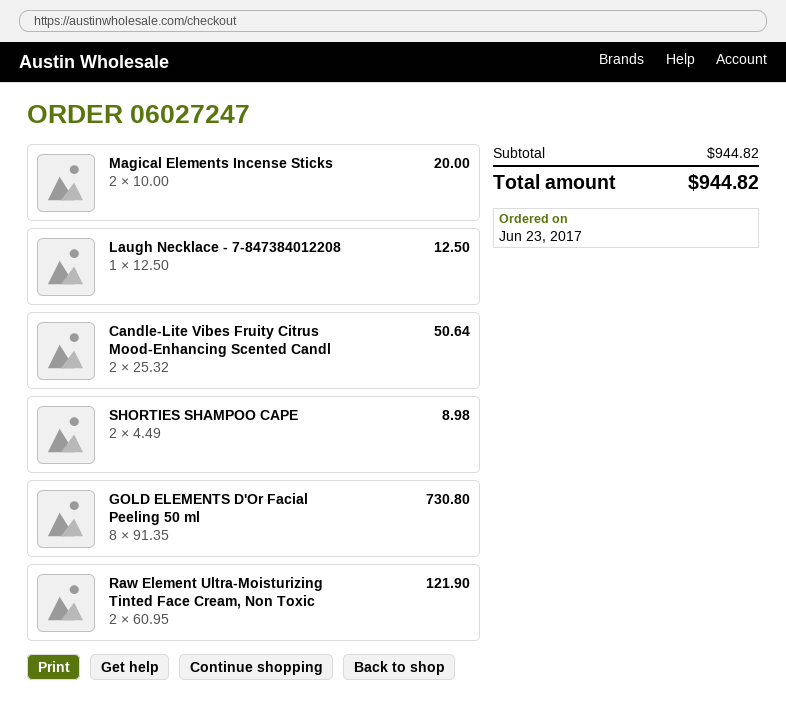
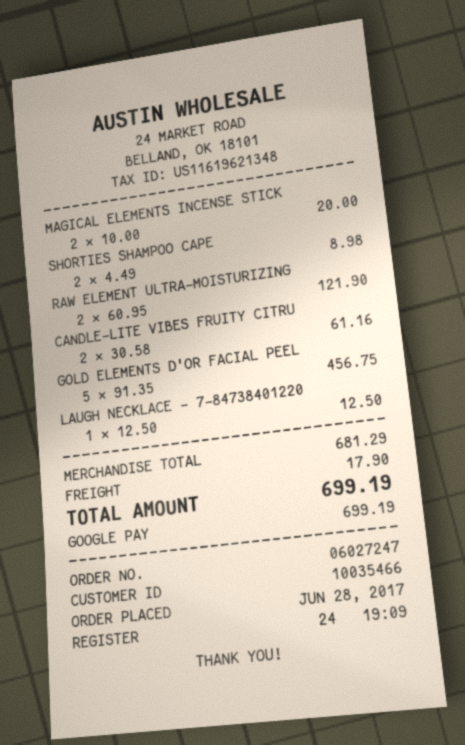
order date: 2017-06-23 -> 2017-06-28
Candle-Lite Vibes Fruity Citrus Mood-Enhancing Scented Candl: 2 x 25.32 = 50.64 -> 2 x 30.58 = 61.16
GOLD ELEMENTS D'Or Facial Peeling 50 ml: 8 x 91.35 = 730.80 -> 5 x 91.35 = 456.75
subtotal: 944.82 -> 681.29
shipping: none -> 17.90
total: 944.82 -> 699.19

